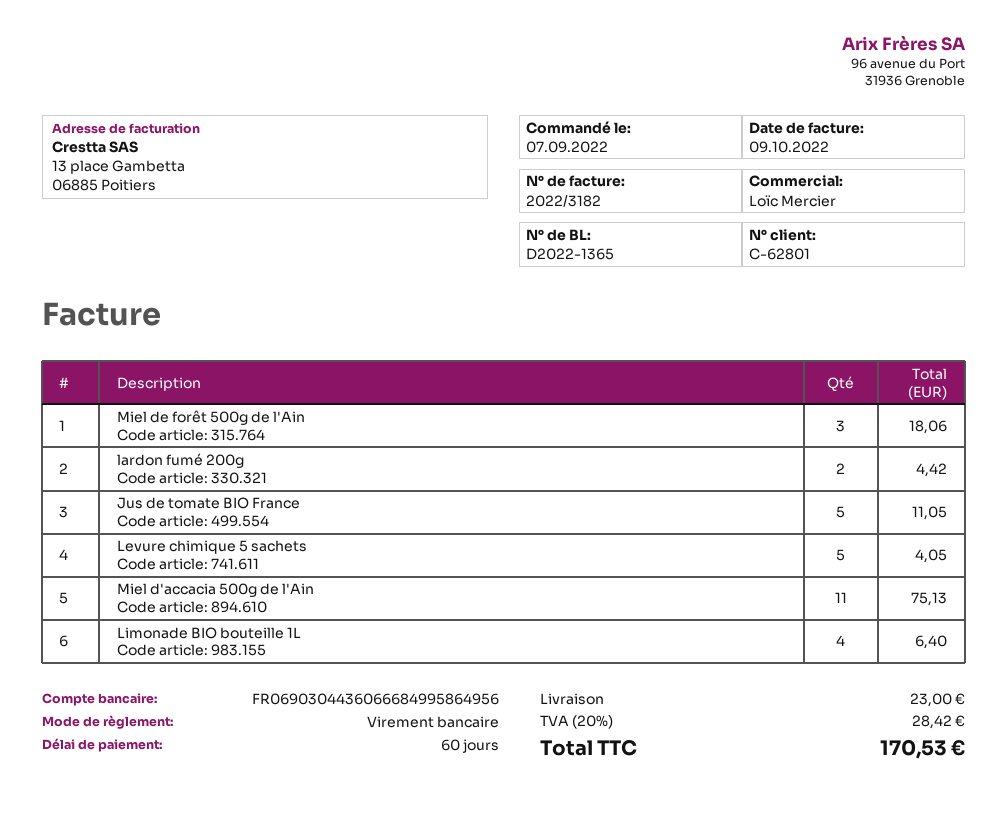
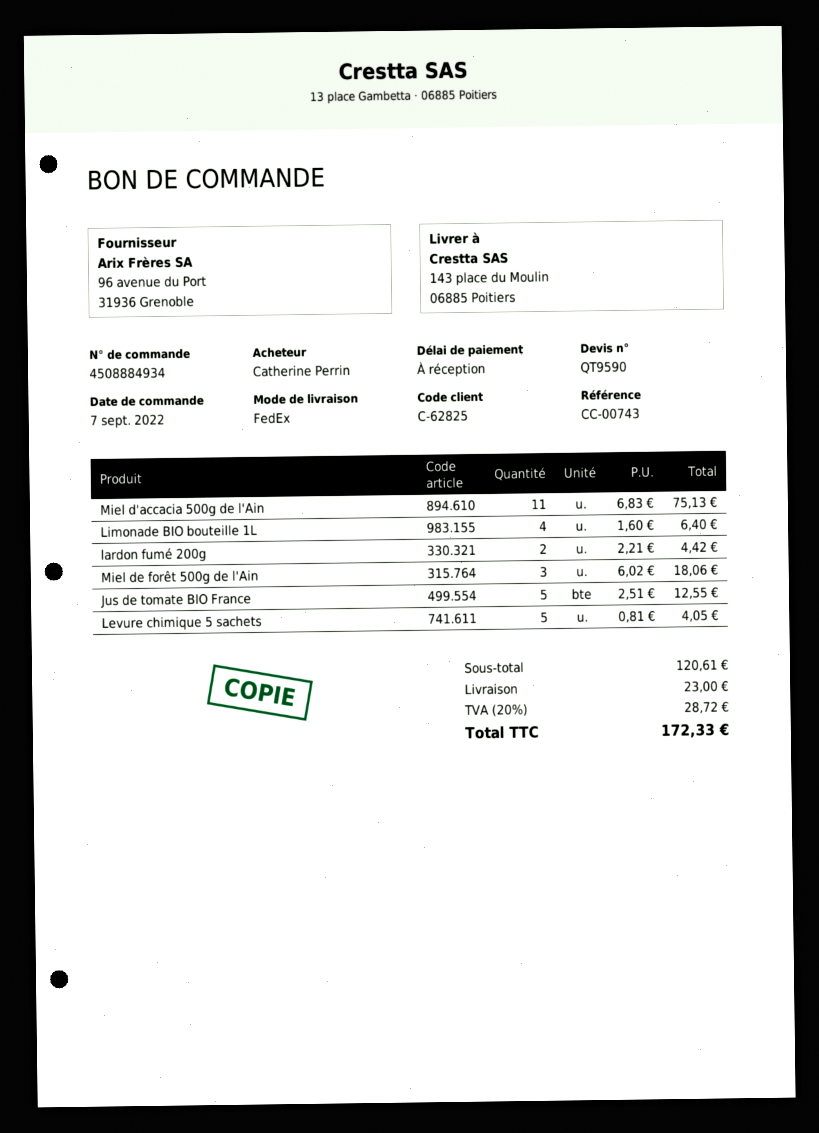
payment terms: 60 days -> on receipt
customer number: C-62801 -> C-62825
Jus de tomate BIO France: 5 for 11.05 -> 5 for 12.55
tax: 20% = 28.42 -> 20% = 28.72
total: 170.53 -> 172.33

